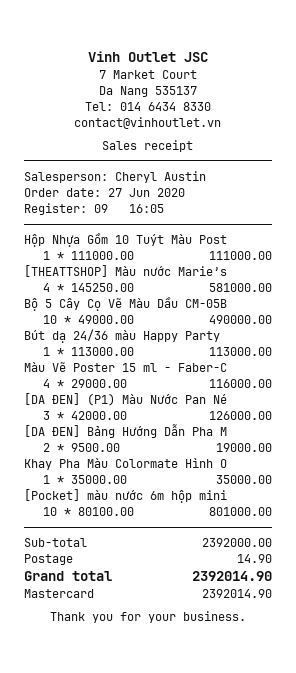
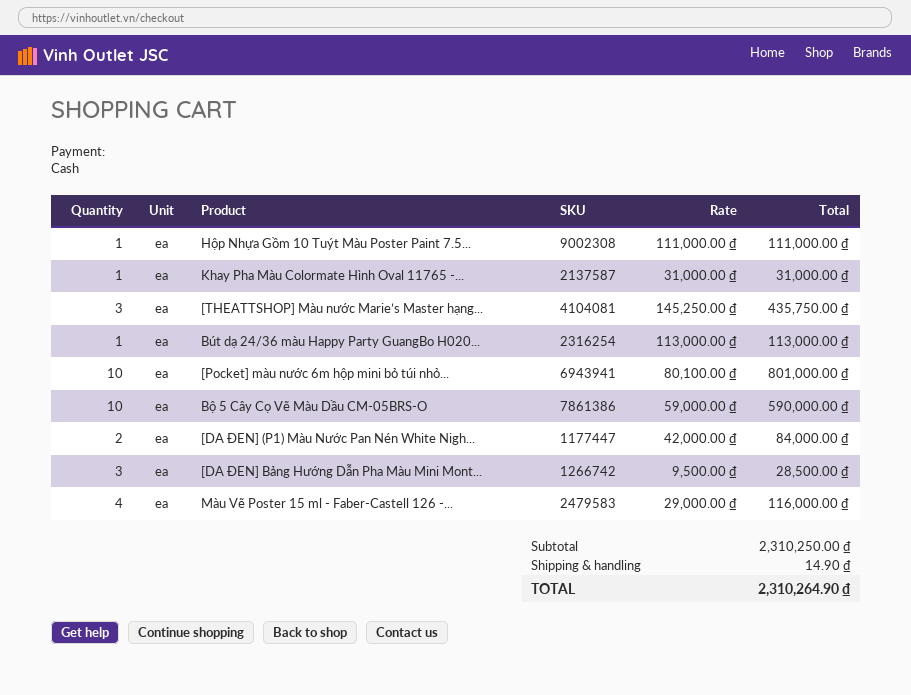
payment method: Mastercard -> cash
[THEATTSHOP] Màu nước Marie’s: 4 x 145250.00 = 581000.00 -> 3 x 145250.00 = 435750.00
Bộ 5 Cây Cọ Vẽ Màu Dầu CM-05B: 10 x 49000.00 = 490000.00 -> 10 x 59000.00 = 590000.00
[DA ĐEN] (P1) Màu Nước Pan Né: 3 x 42000.00 = 126000.00 -> 2 x 42000.00 = 84000.00
[DA ĐEN] Bảng Hướng Dẫn Pha M: 2 x 9500.00 = 19000.00 -> 3 x 9500.00 = 28500.00
Khay Pha Màu Colormate Hình O: 1 x 35000.00 = 35000.00 -> 1 x 31000.00 = 31000.00
subtotal: 2392000.00 -> 2310250.00
total: 2392014.90 -> 2310264.90

